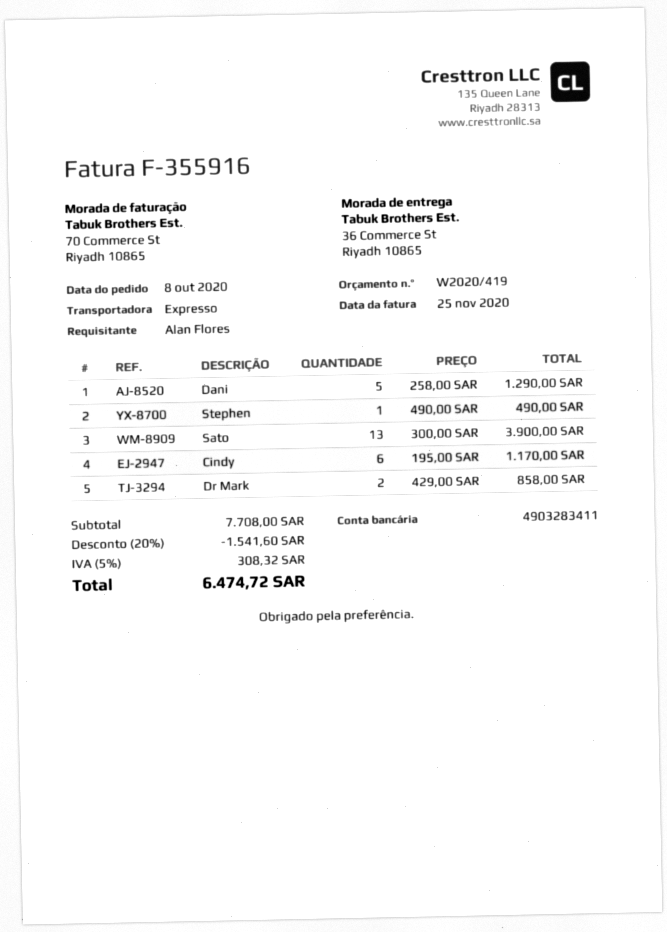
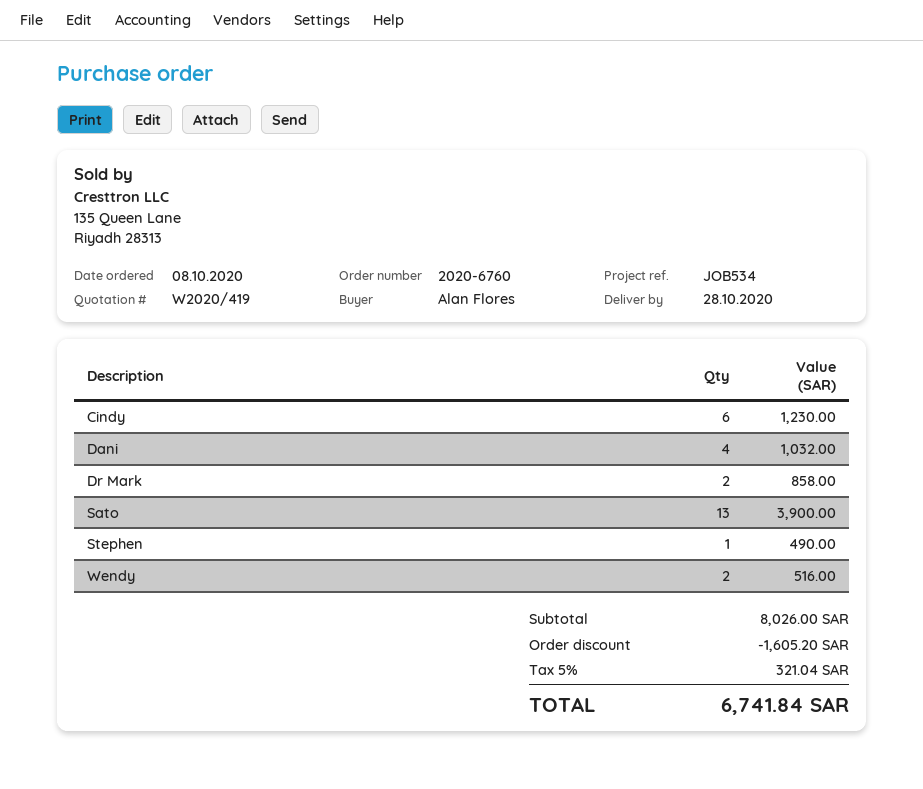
Dani: 5 for 1290.00 -> 4 for 1032.00
Cindy: 6 for 1170.00 -> 6 for 1230.00
Wendy: none -> 2 for 516.00
subtotal: 7708.00 -> 8026.00
discount: 1541.60 -> 1605.20
tax: 5% = 308.32 -> 5% = 321.04
total: 6474.72 -> 6741.84

